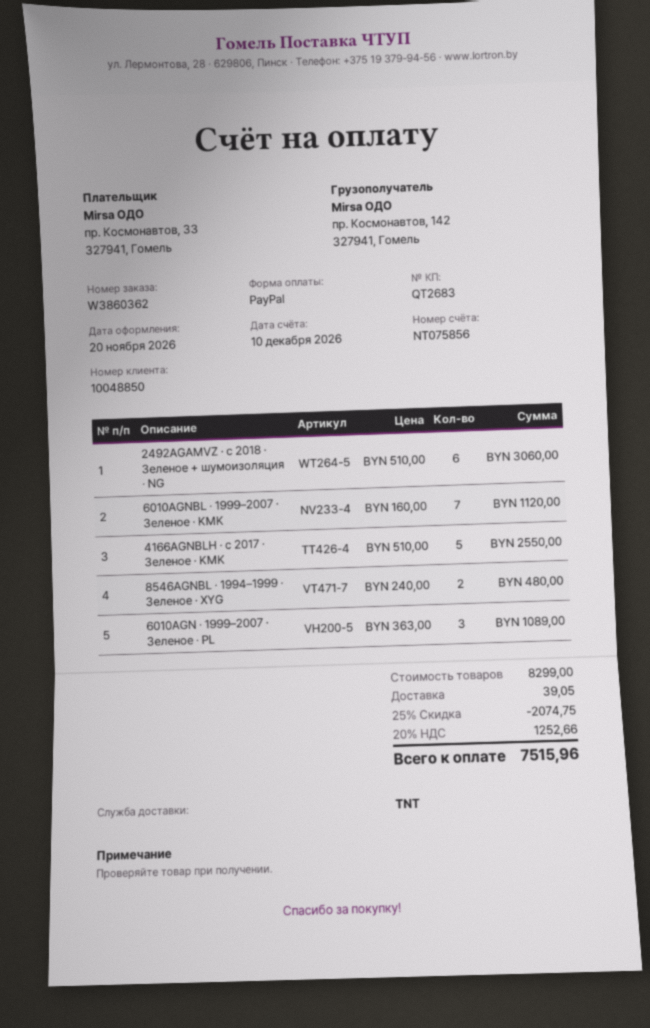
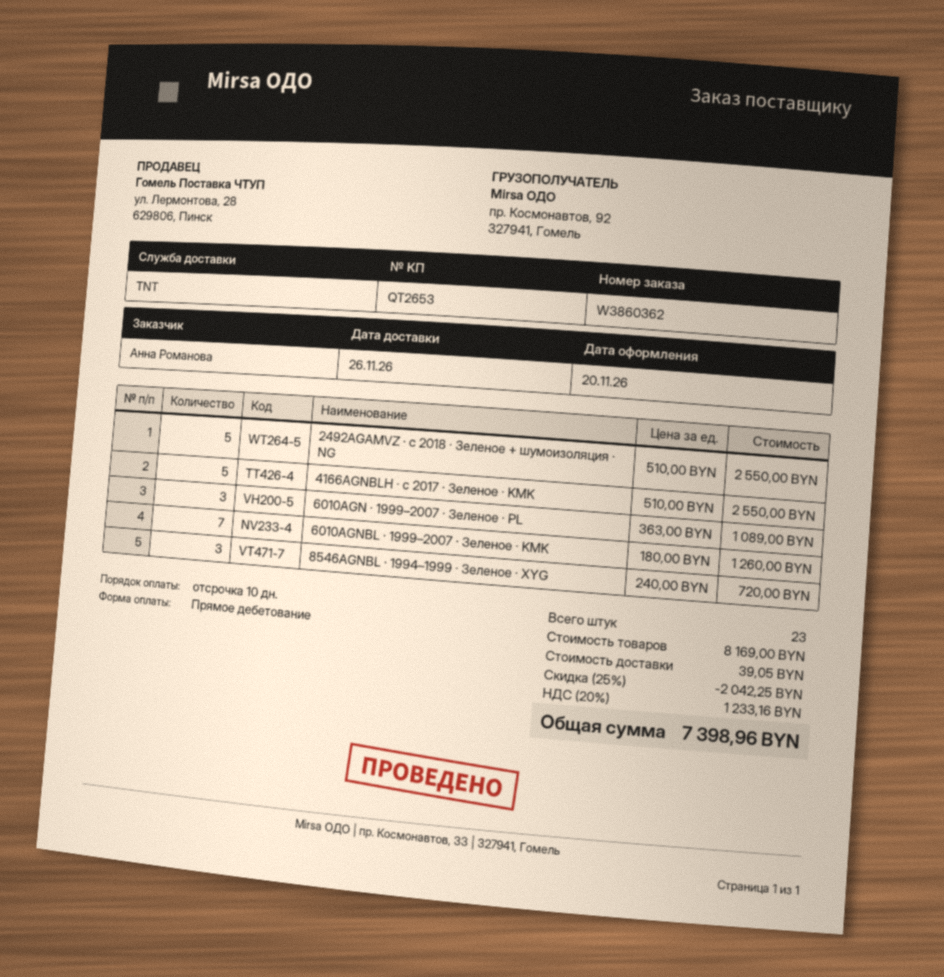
quote number: QT2683 -> QT2653
payment method: PayPal -> direct debit
ship to: пр. Космонавтов, 142, 327941, Гомель -> пр. Космонавтов, 92, 327941, Гомель
2492AGAMVZ · с 2018 · Зеленое + шумоизоляция · NG: 6 x 510.00 = 3060.00 -> 5 x 510.00 = 2550.00
6010AGNBL · 1999–2007 · Зеленое · KMK: 7 x 160.00 = 1120.00 -> 7 x 180.00 = 1260.00
8546AGNBL · 1994–1999 · Зеленое · XYG: 2 x 240.00 = 480.00 -> 3 x 240.00 = 720.00
subtotal: 8299.00 -> 8169.00
discount: 25% = 2074.75 -> 25% = 2042.25
tax: 20% = 1252.66 -> 20% = 1233.16
total: 7515.96 -> 7398.96

